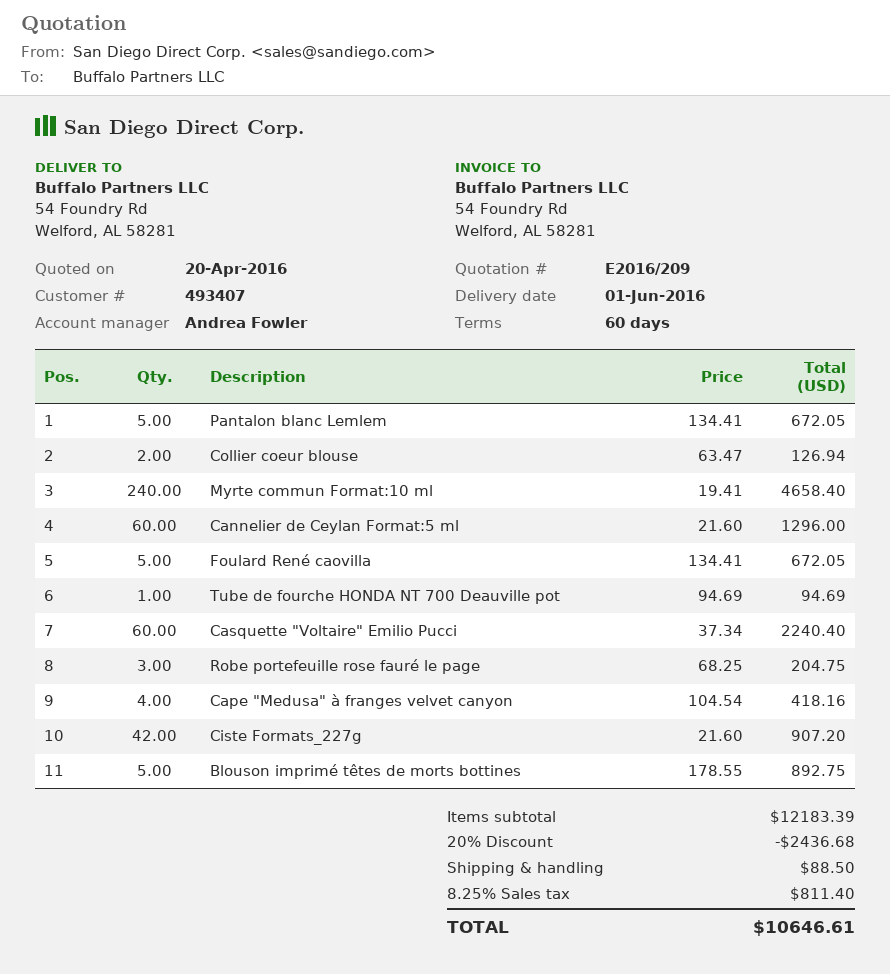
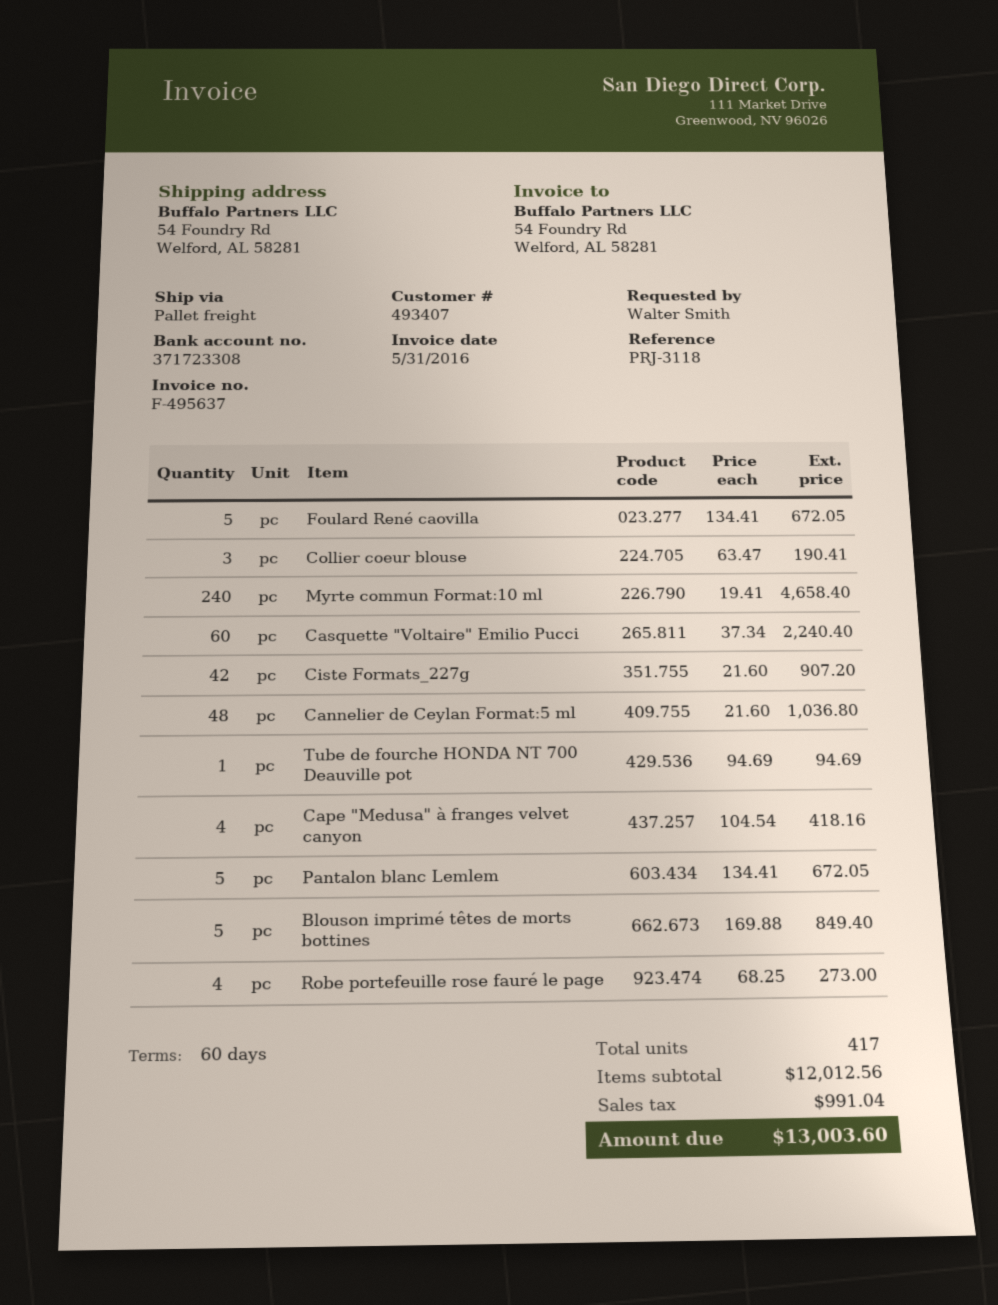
Collier coeur blouse: 2 x 63.47 = 126.94 -> 3 x 63.47 = 190.41
Cannelier de Ceylan Format:5 ml: 60 x 21.60 = 1296.00 -> 48 x 21.60 = 1036.80
Robe portefeuille rose fauré le page: 3 x 68.25 = 204.75 -> 4 x 68.25 = 273.00
Blouson imprimé têtes de morts bottines: 5 x 178.55 = 892.75 -> 5 x 169.88 = 849.40
subtotal: 12183.39 -> 12012.56
discount: 20% = 2436.68 -> none
shipping: 88.50 -> none
tax: 811.40 -> 991.04
total: 10646.61 -> 13003.60

